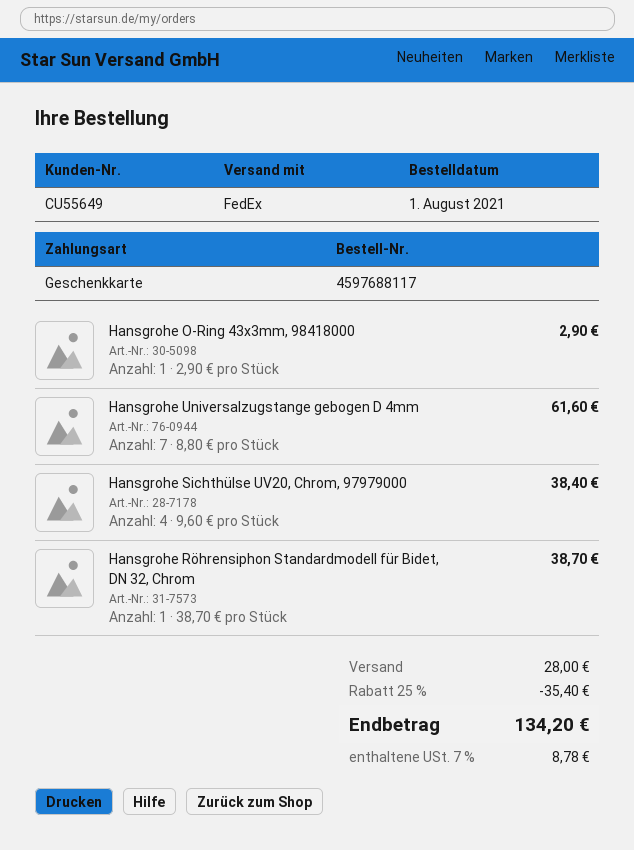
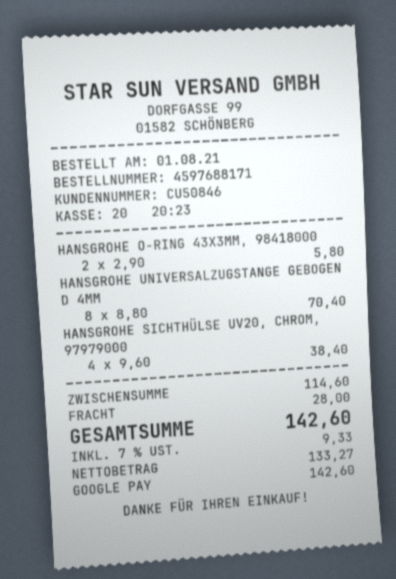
order number: 4597688117 -> 4597688171
customer number: CU55649 -> CU50846
payment method: gift card -> Google Pay
Hansgrohe O-Ring 43x3mm, 98418000: 1 x 2.90 = 2.90 -> 2 x 2.90 = 5.80
Hansgrohe Universalzugstange gebogen D 4mm: 7 x 8.80 = 61.60 -> 8 x 8.80 = 70.40
Hansgrohe Röhrensiphon Standardmodell für Bidet, DN 32, Chrom: 1 x 38.70 = 38.70 -> none
discount: 25% = 35.40 -> none
tax: 7% = 8.78 -> 7% = 9.33
total: 134.20 -> 142.60

